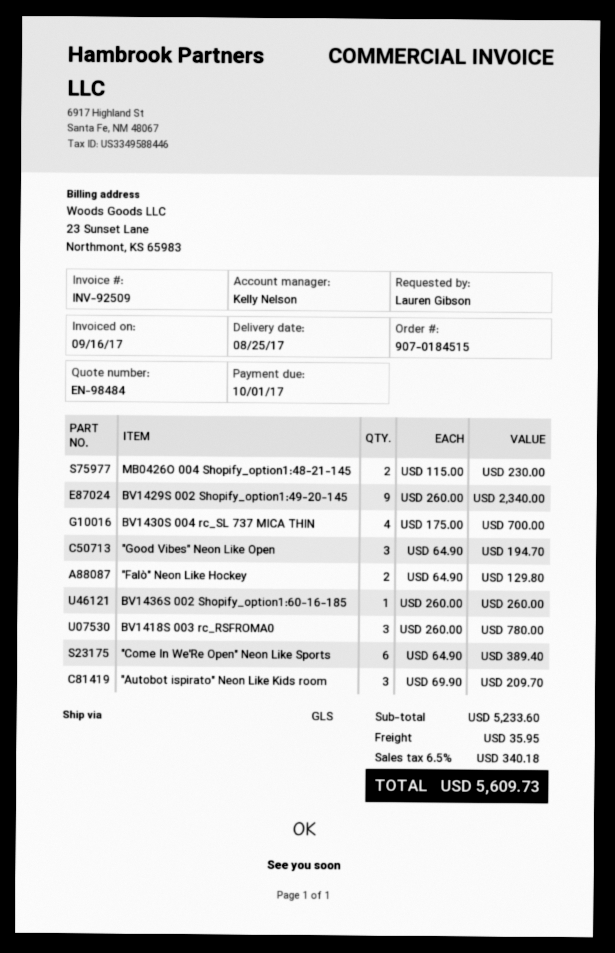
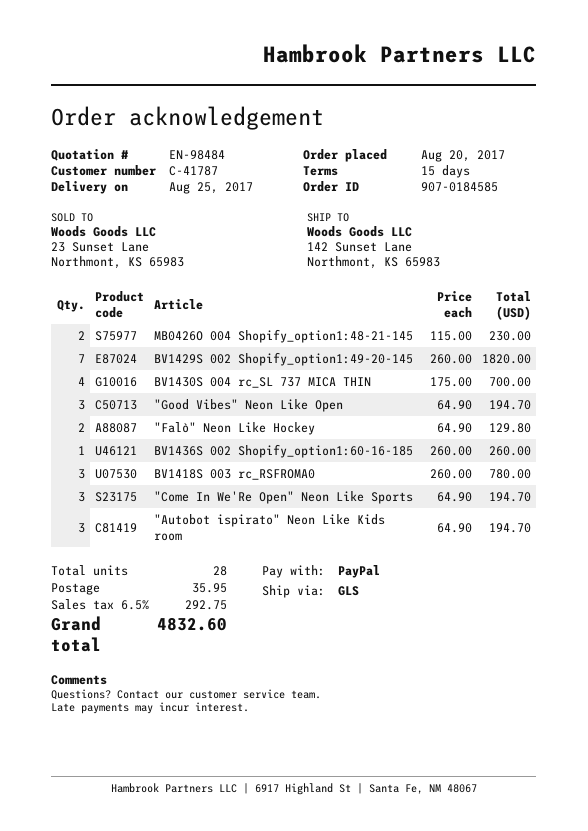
order number: 907-0184515 -> 907-0184585
BV1429S 002 Shopify_option1:49-20-145: 9 x 260.00 = 2340.00 -> 7 x 260.00 = 1820.00
"Come In We'Re Open" Neon Like Sports: 6 x 64.90 = 389.40 -> 3 x 64.90 = 194.70
"Autobot ispirato" Neon Like Kids room: 3 x 69.90 = 209.70 -> 3 x 64.90 = 194.70
tax: 6.5% = 340.18 -> 6.5% = 292.75
total: 5609.73 -> 4832.60

